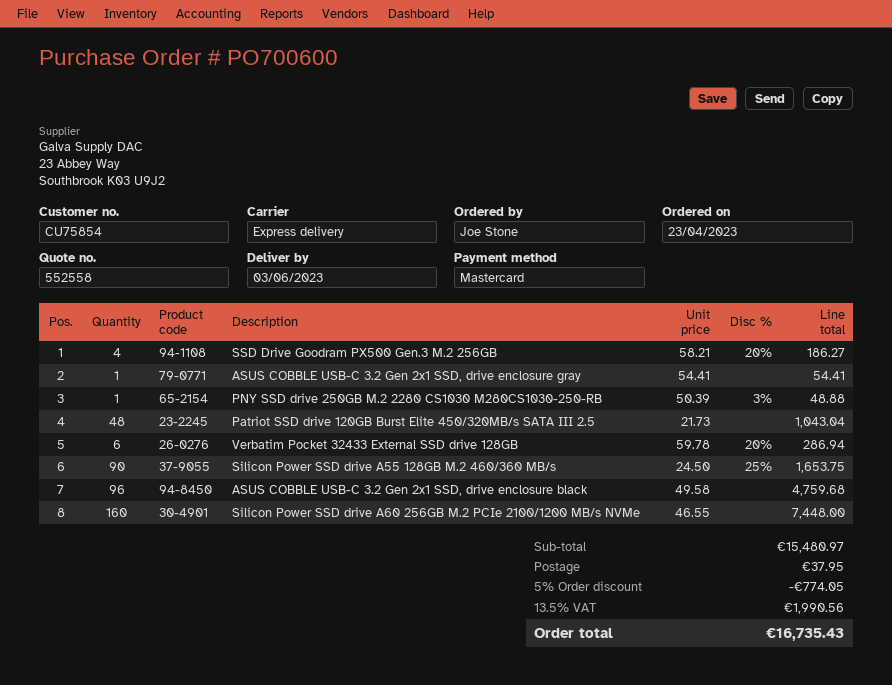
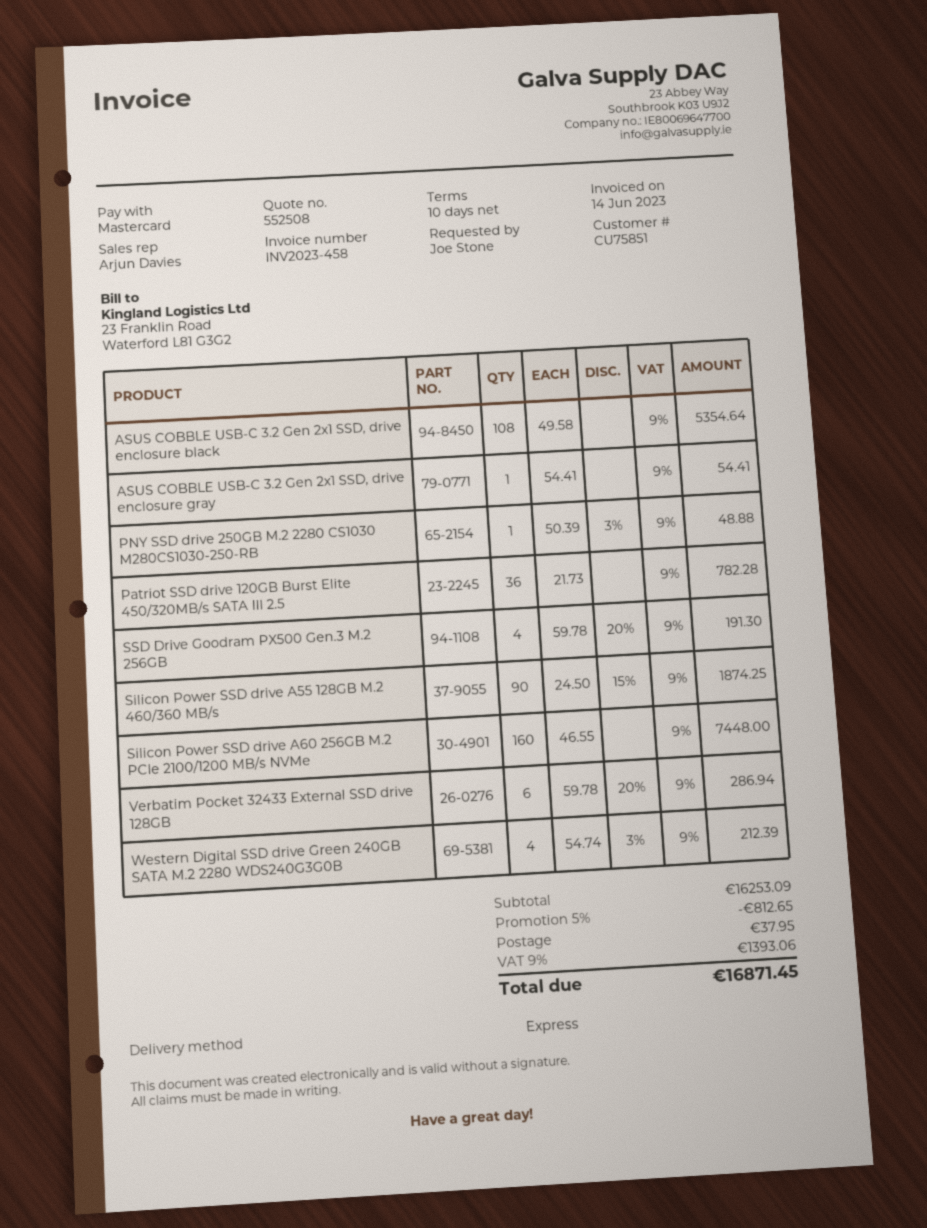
quote number: 552558 -> 552508
customer number: CU75854 -> CU75851
SSD Drive Goodram PX500 Gen.3 M.2 256GB: 4 x 58.21 - 20% = 186.27 -> 4 x 59.78 - 20% = 191.30
Patriot SSD drive 120GB Burst Elite 450/320MB/s SATA III 2.5: 48 x 21.73 = 1043.04 -> 36 x 21.73 = 782.28
Silicon Power SSD drive A55 128GB M.2 460/360 MB/s: 90 x 24.50 - 25% = 1653.75 -> 90 x 24.50 - 15% = 1874.25
ASUS COBBLE USB-C 3.2 Gen 2x1 SSD, drive enclosure black: 96 x 49.58 = 4759.68 -> 108 x 49.58 = 5354.64
Western Digital SSD drive Green 240GB SATA M.2 2280 WDS240G3G0B: none -> 4 x 54.74 - 3% = 212.39
subtotal: 15480.97 -> 16253.09
discount: 5% = 774.05 -> 5% = 812.65
tax: 13.5% = 1990.56 -> 9% = 1393.06
total: 16735.43 -> 16871.45

